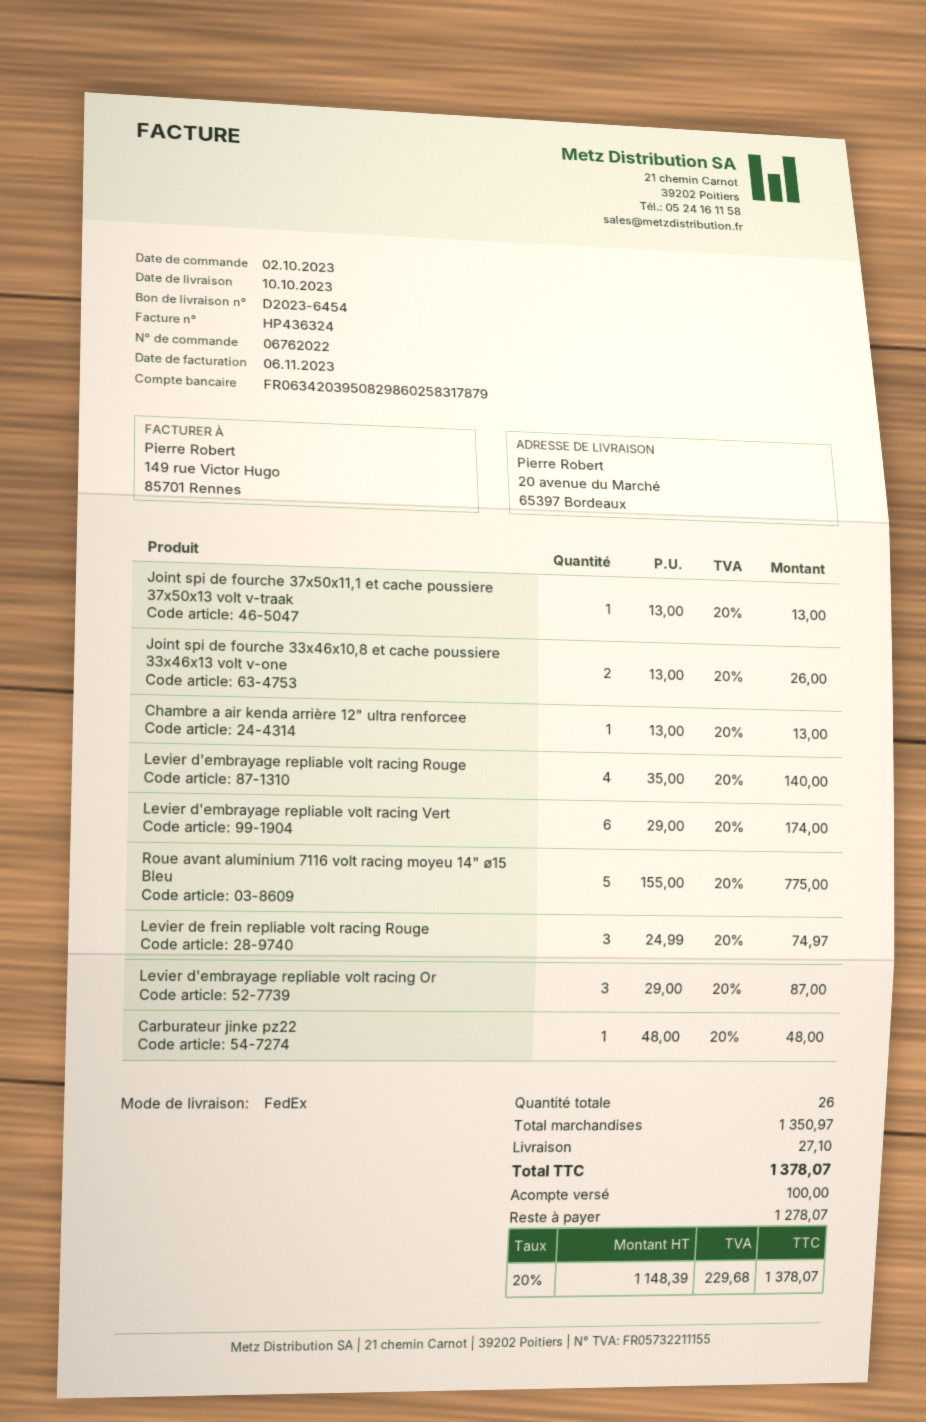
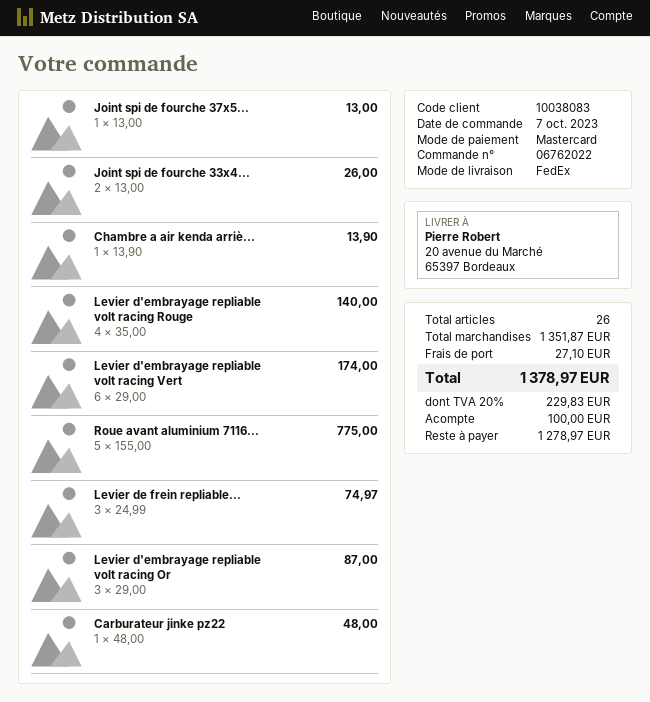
order date: 2023-10-02 -> 2023-10-07
Chambre a air kenda arrière 12" ultra renforcee: 1 x 13.00 = 13.00 -> 1 x 13.90 = 13.90
subtotal: 1350.97 -> 1351.87
tax: 20% = 229.68 -> 20% = 229.83
total: 1378.07 -> 1378.97
balance: 1278.07 -> 1278.97

